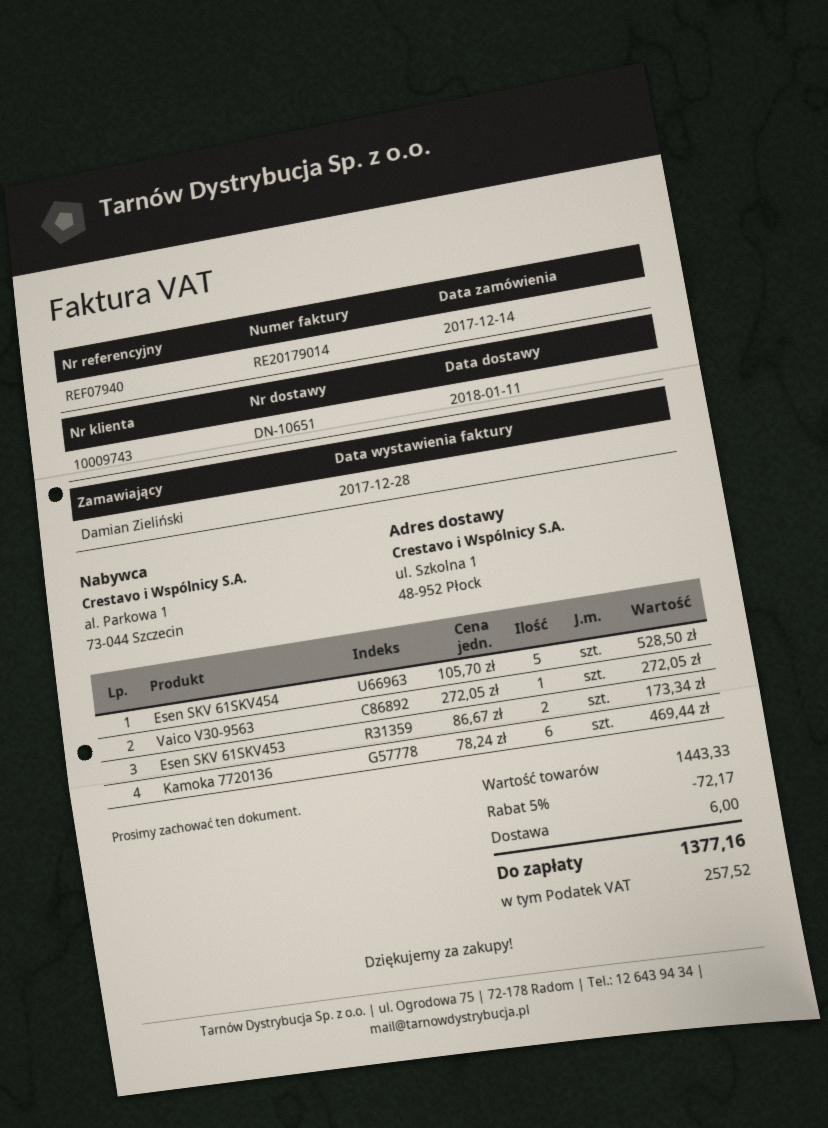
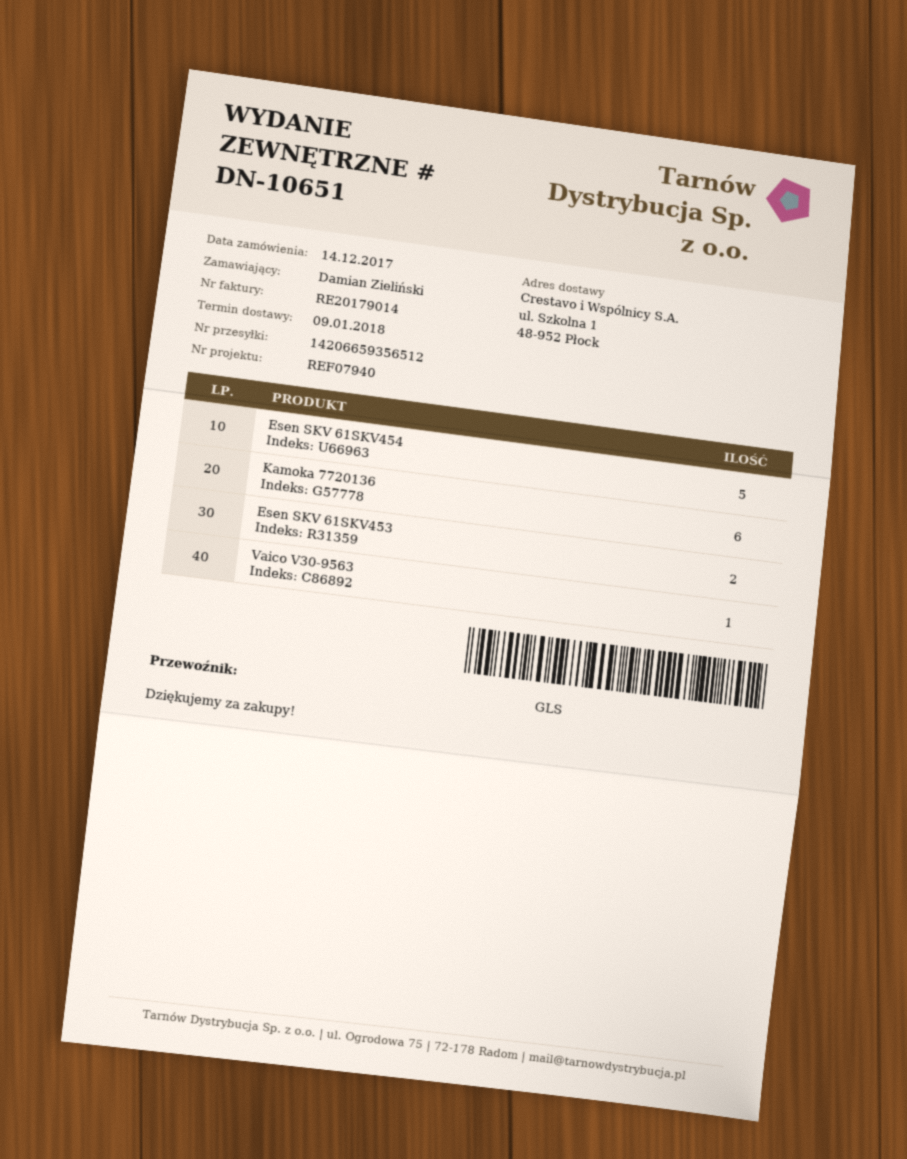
delivery date: 2018-01-11 -> 2018-01-09

